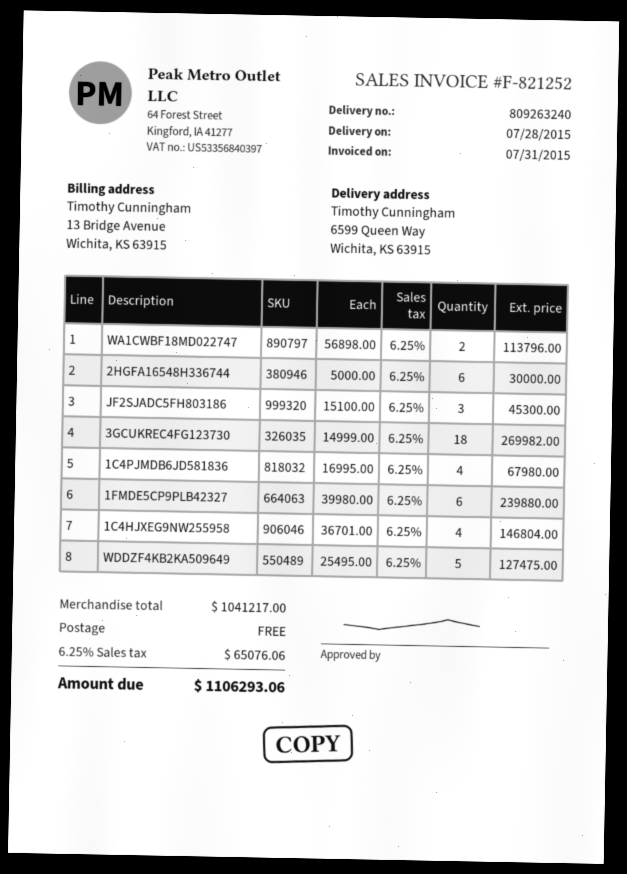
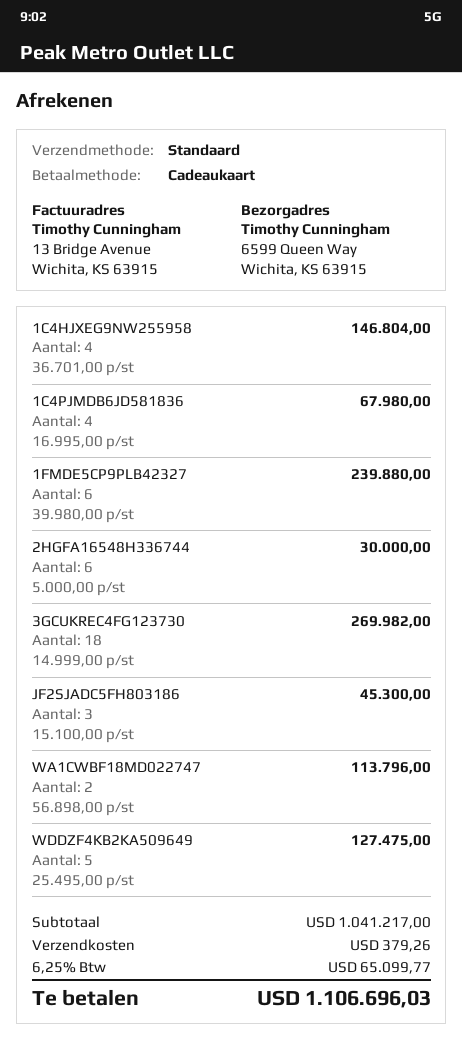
shipping: 0.00 -> 379.26
tax: 6.25% = 65076.06 -> 6.25% = 65099.77
total: 1106293.06 -> 1106696.03

